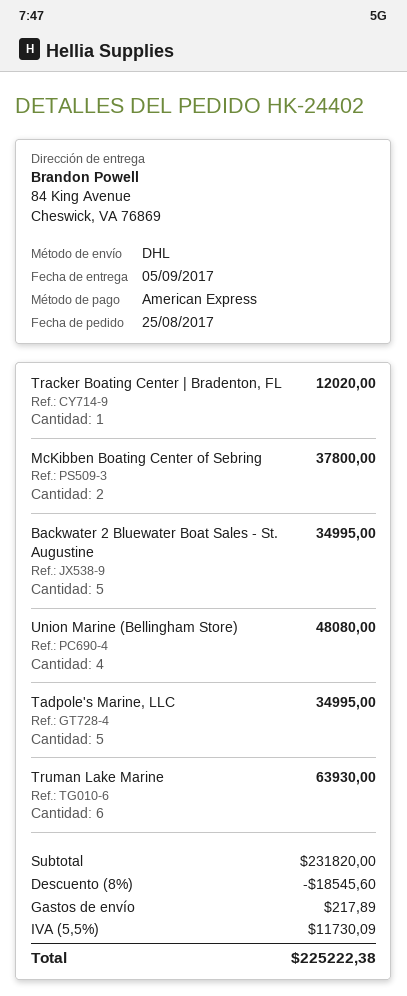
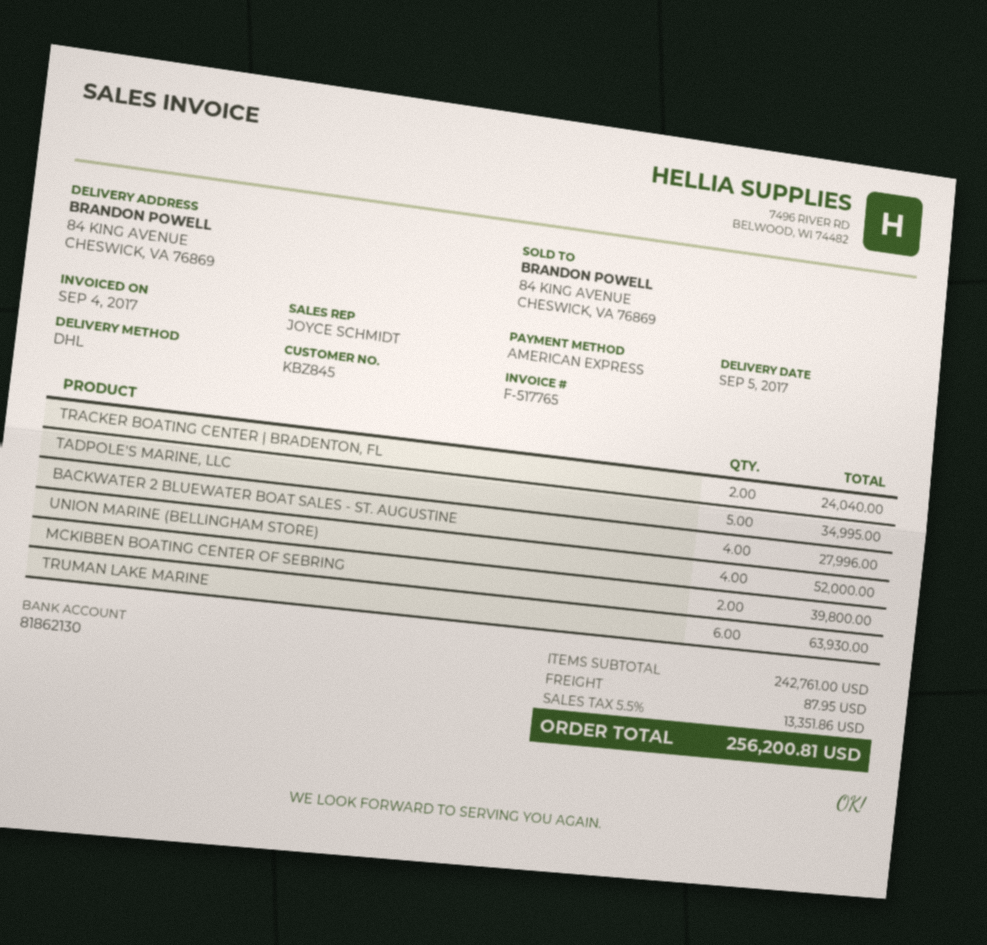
Tracker Boating Center | Bradenton, FL: 1 for 12020.00 -> 2 for 24040.00
McKibben Boating Center of Sebring: 2 for 37800.00 -> 2 for 39800.00
Backwater 2 Bluewater Boat Sales - St. Augustine: 5 for 34995.00 -> 4 for 27996.00
Union Marine (Bellingham Store): 4 for 48080.00 -> 4 for 52000.00
subtotal: 231820.00 -> 242761.00
discount: 8% = 18545.60 -> none
shipping: 217.89 -> 87.95
tax: 5.5% = 11730.09 -> 5.5% = 13351.86
total: 225222.38 -> 256200.81

